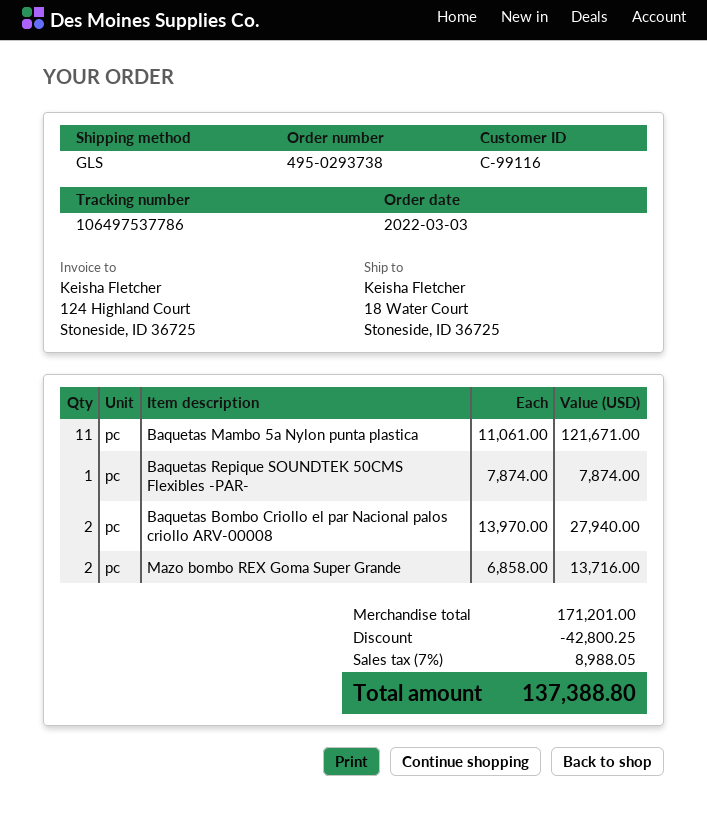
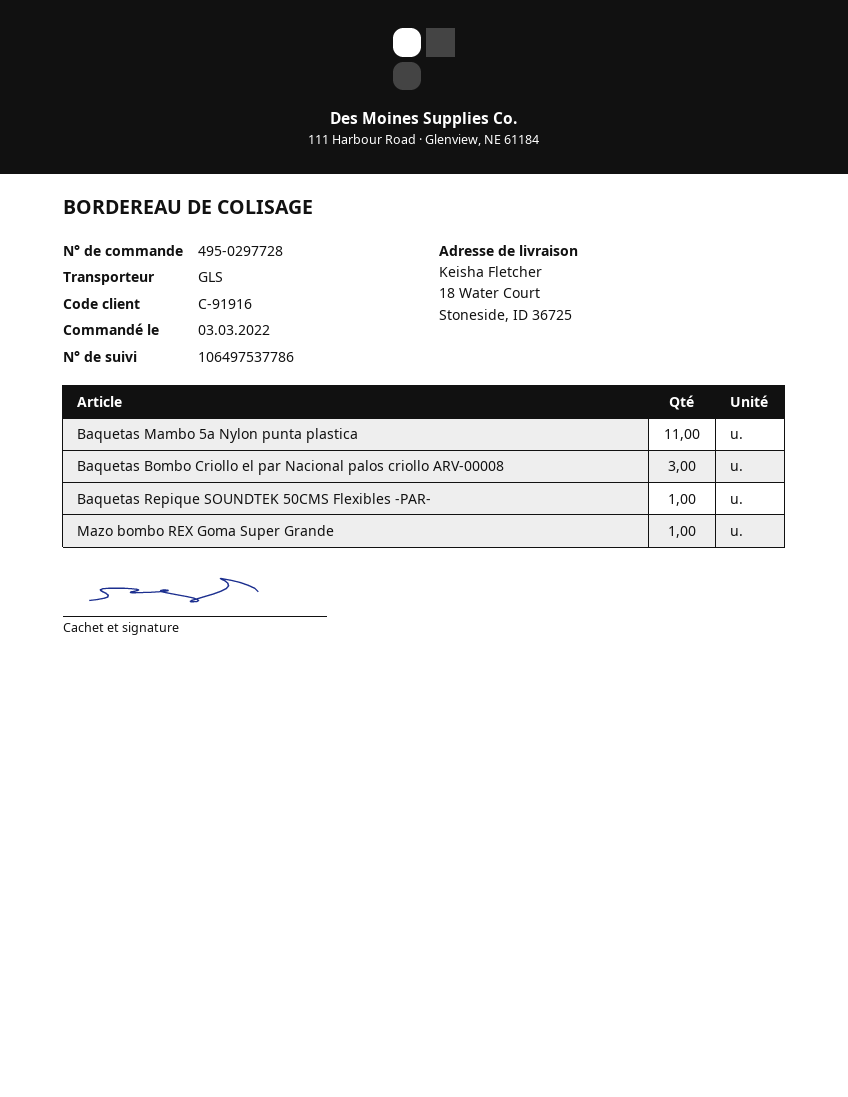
order number: 495-0293738 -> 495-0297728
customer number: C-99116 -> C-91916
Baquetas Bombo Criollo el par Nacional palos criollo ARV-00008: 2 -> 3
Mazo bombo REX Goma Super Grande: 2 -> 1

